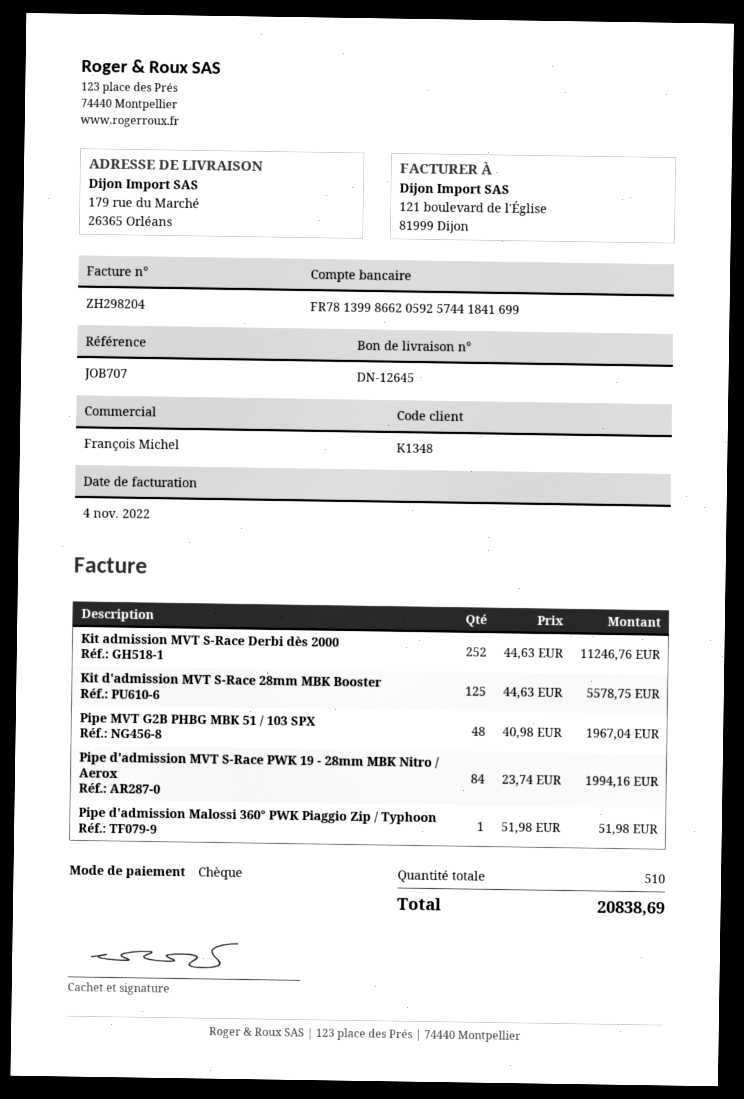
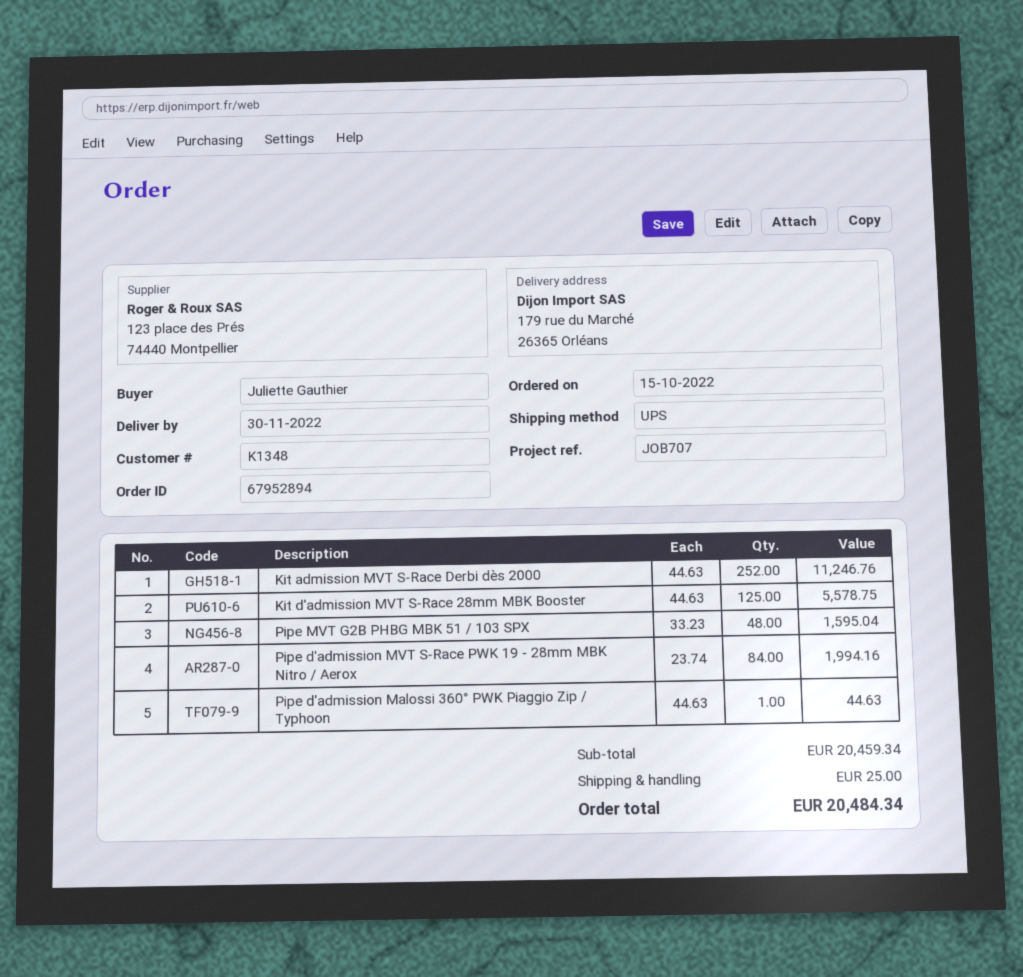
Pipe MVT G2B PHBG MBK 51 / 103 SPX: 48 x 40.98 = 1967.04 -> 48 x 33.23 = 1595.04
Pipe d'admission Malossi 360° PWK Piaggio Zip / Typhoon: 1 x 51.98 = 51.98 -> 1 x 44.63 = 44.63
shipping: none -> 25.00
total: 20838.69 -> 20484.34

